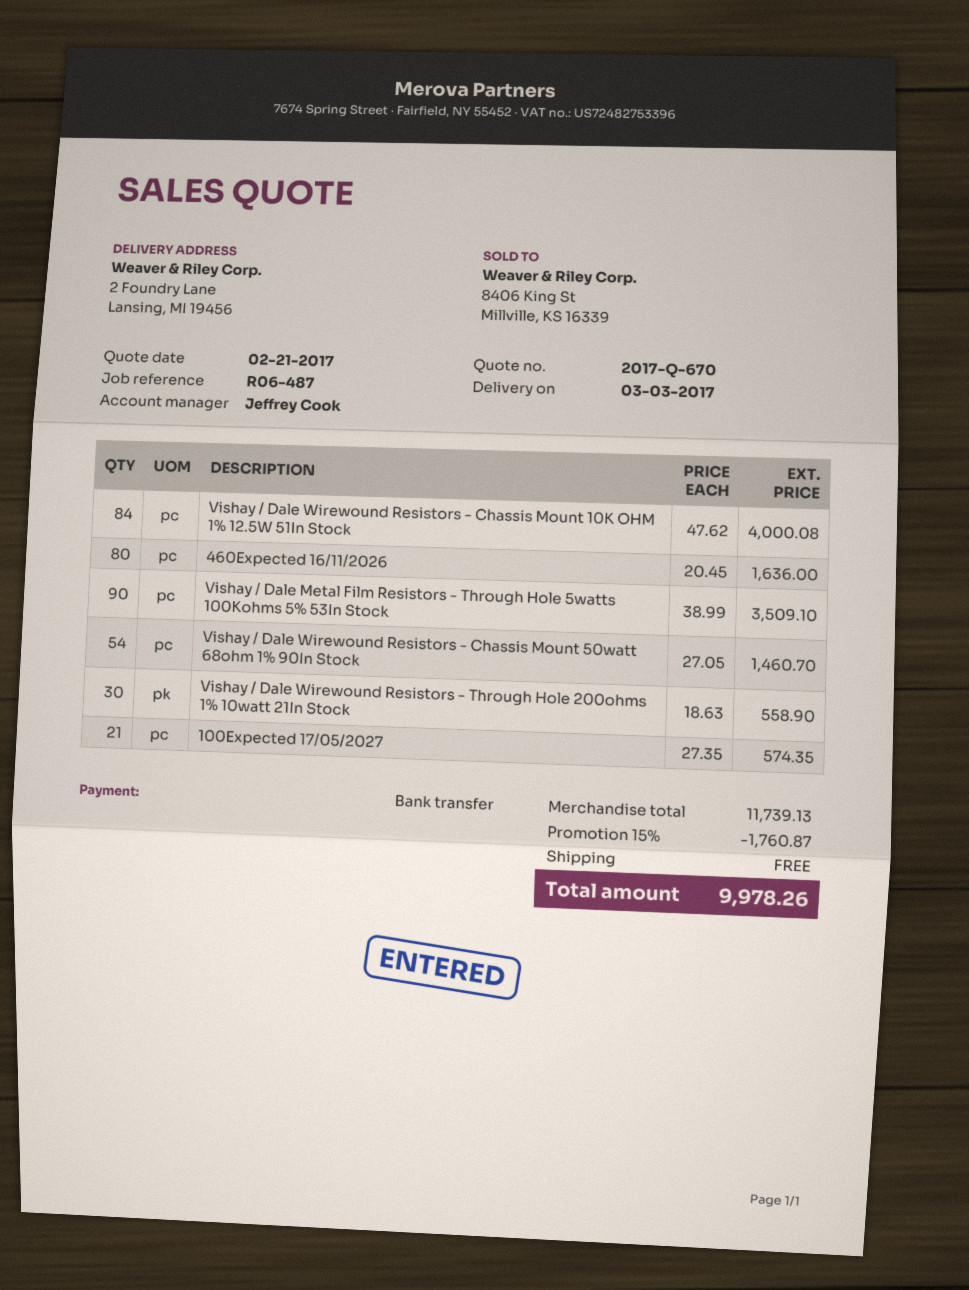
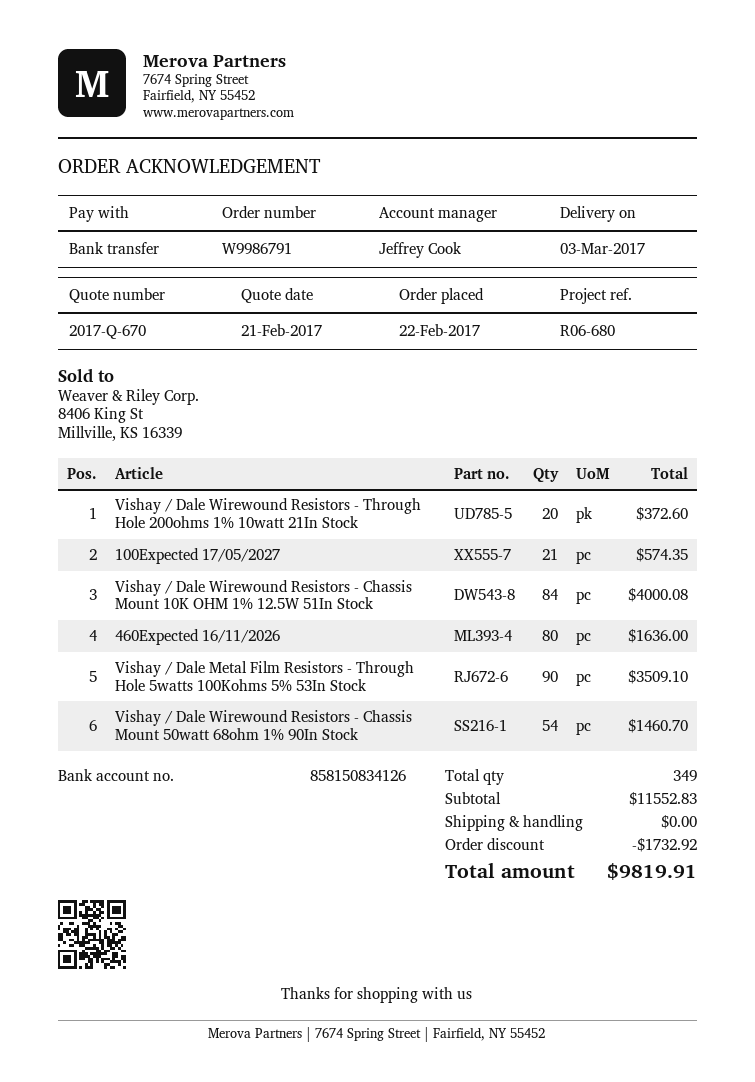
reference: R06-487 -> R06-680
Vishay / Dale Wirewound Resistors - Through Hole 200ohms 1% 10watt 21In Stock: 30 for 558.90 -> 20 for 372.60
subtotal: 11739.13 -> 11552.83
discount: 1760.87 -> 1732.92
total: 9978.26 -> 9819.91

